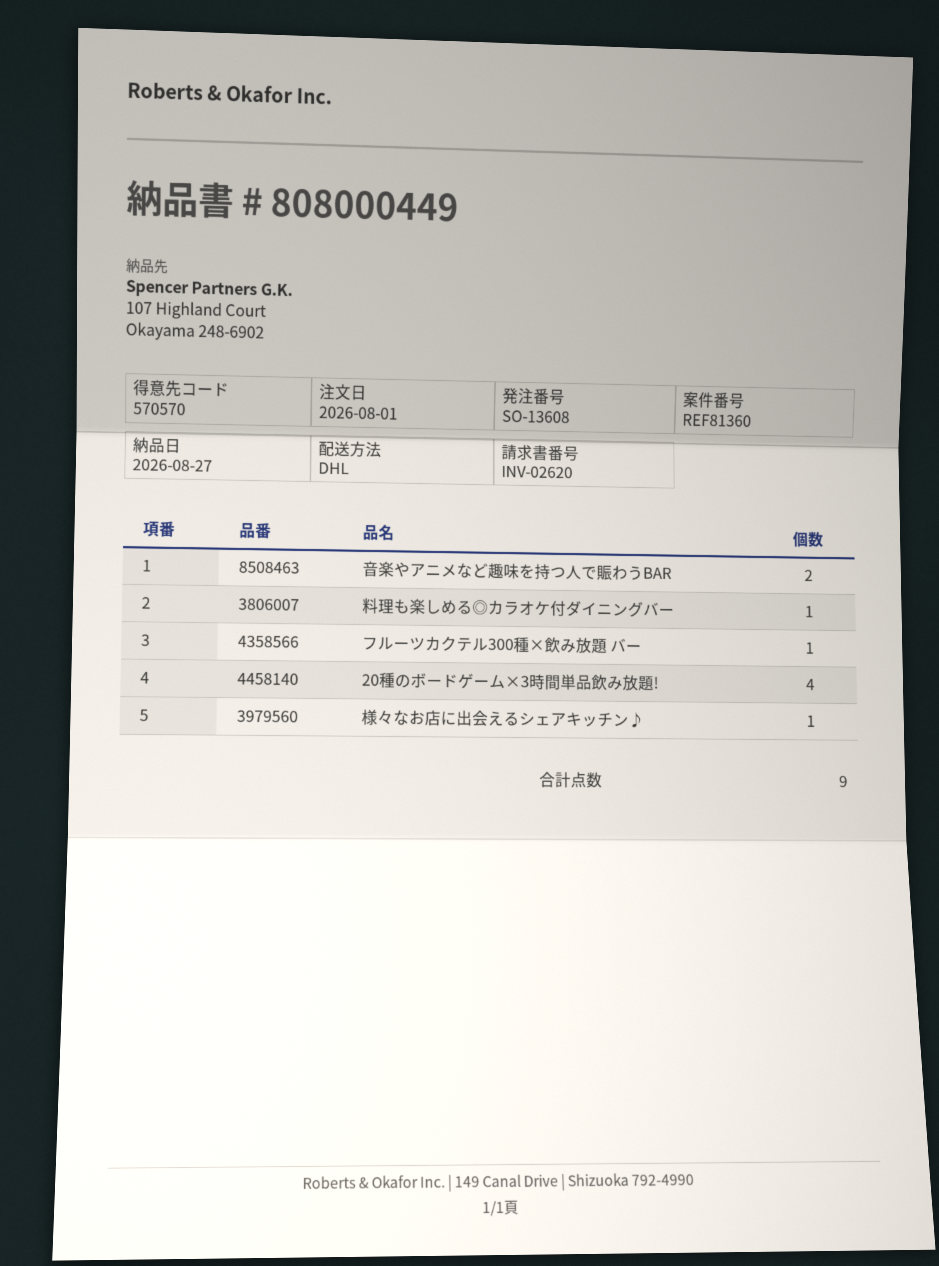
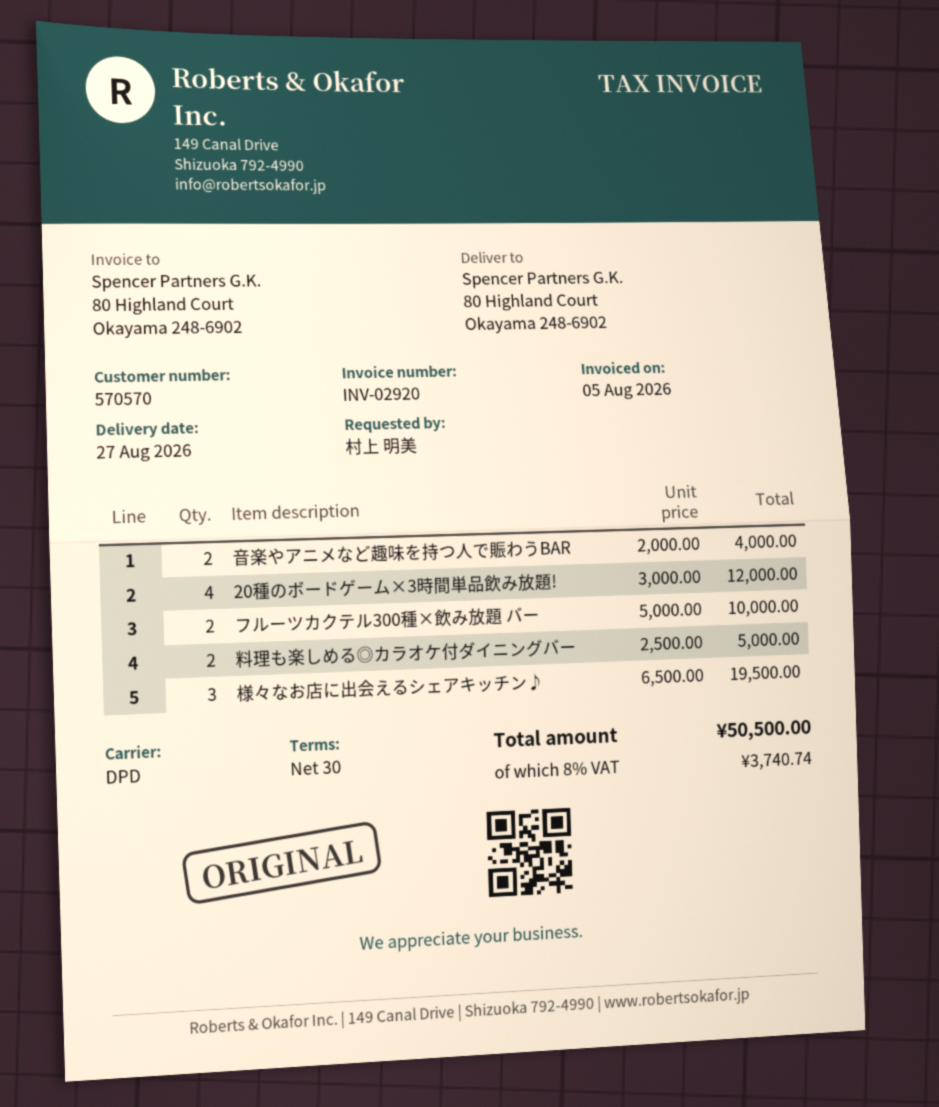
invoice number: INV-02620 -> INV-02920
shipping method: DHL -> DPD
ship to: 107 Highland Court, Okayama 248-6902 -> 80 Highland Court, Okayama 248-6902
料理も楽しめる◎カラオケ付ダイニングバー: 1 -> 2
フルーツカクテル300種×飲み放題 バー: 1 -> 2
様々なお店に出会えるシェアキッチン♪: 1 -> 3

